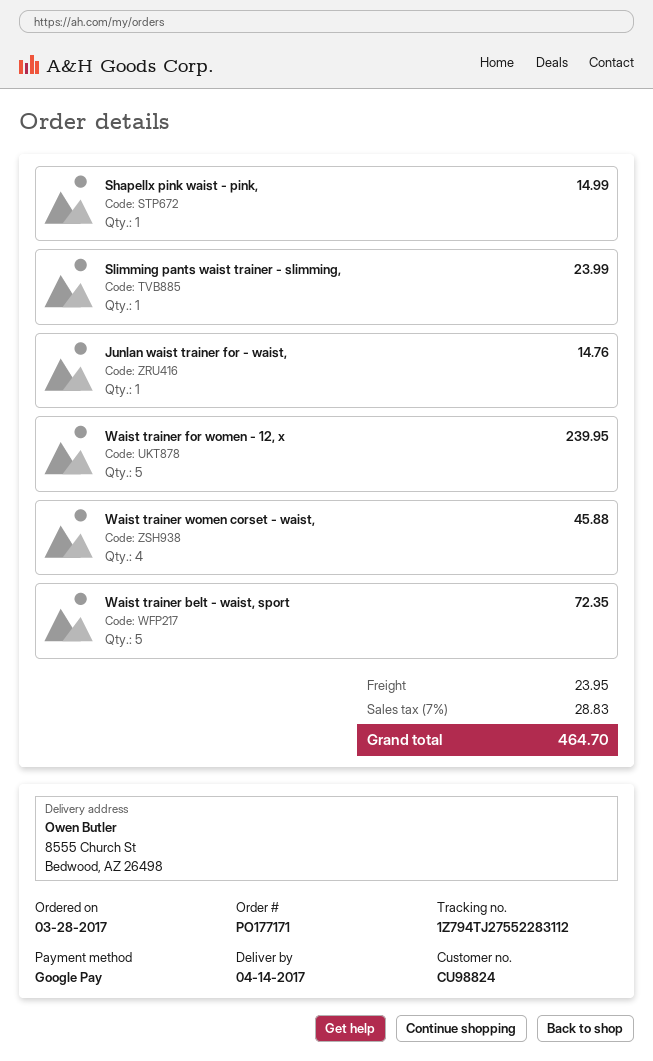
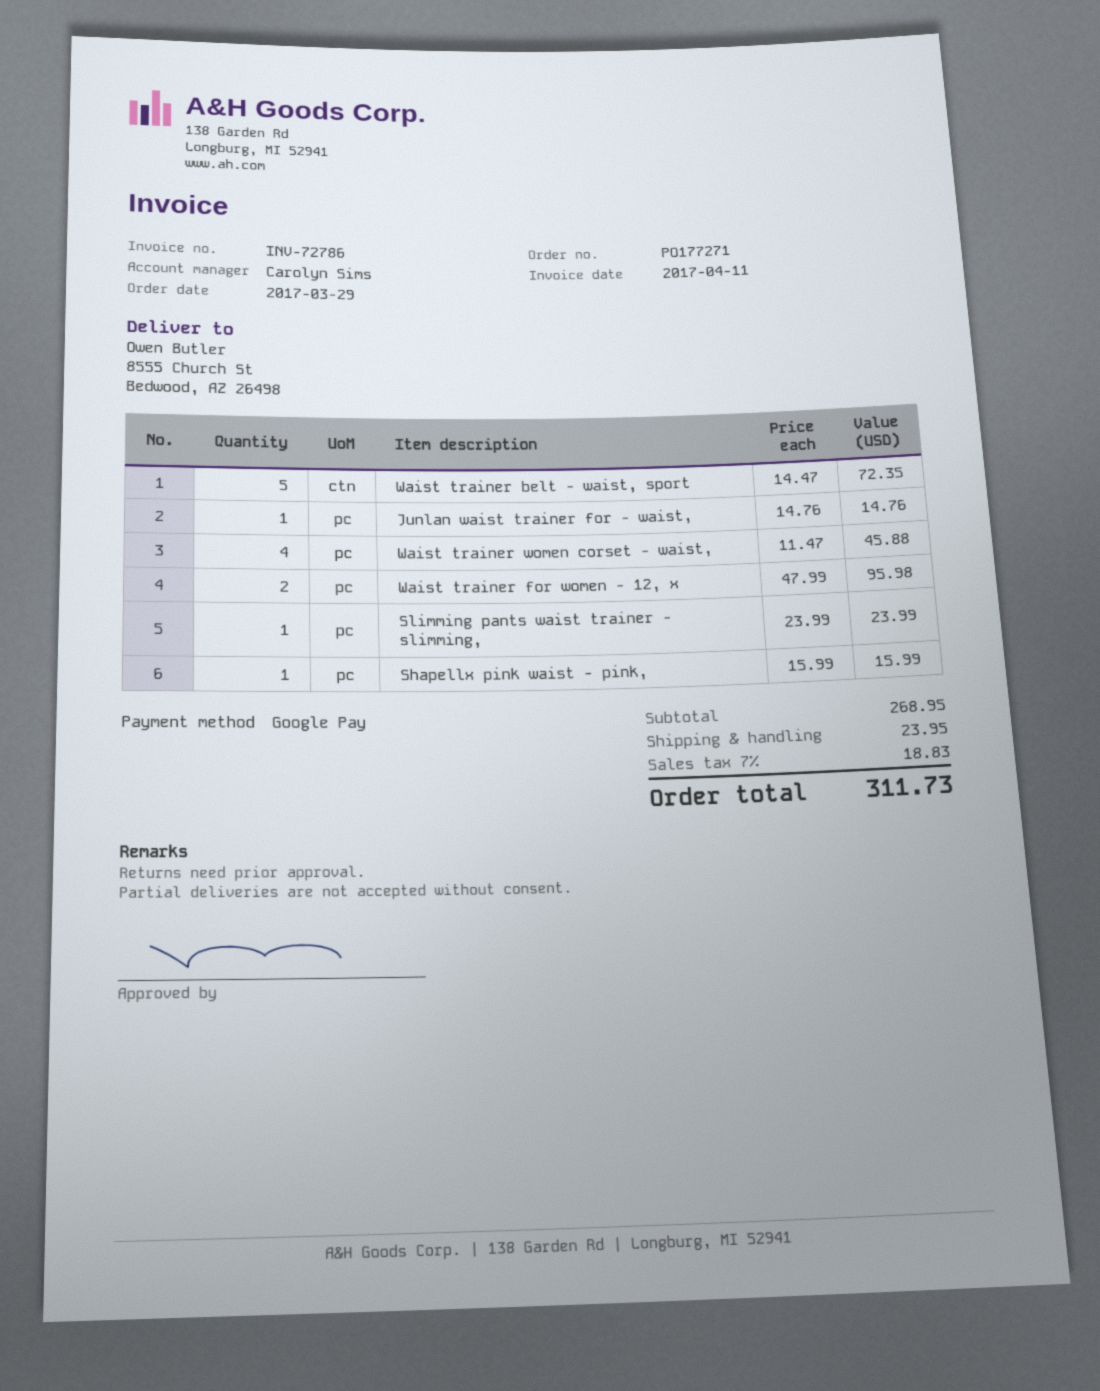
order number: PO177171 -> PO177271
order date: 2017-03-28 -> 2017-03-29
Shapellx pink waist - pink,: 1 for 14.99 -> 1 for 15.99
Waist trainer for women - 12, x: 5 for 239.95 -> 2 for 95.98
tax: 7% = 28.83 -> 7% = 18.83
total: 464.70 -> 311.73

